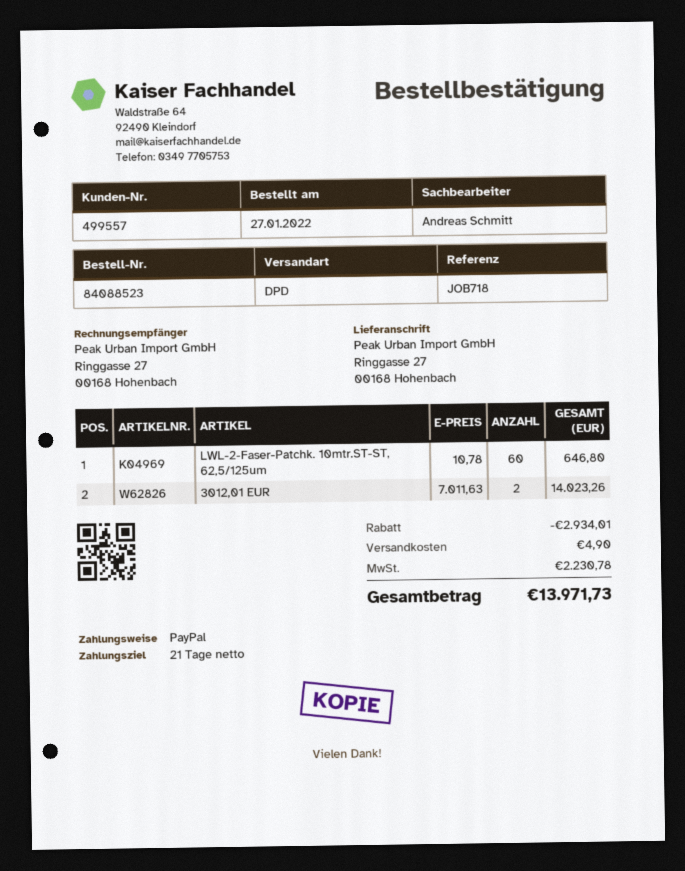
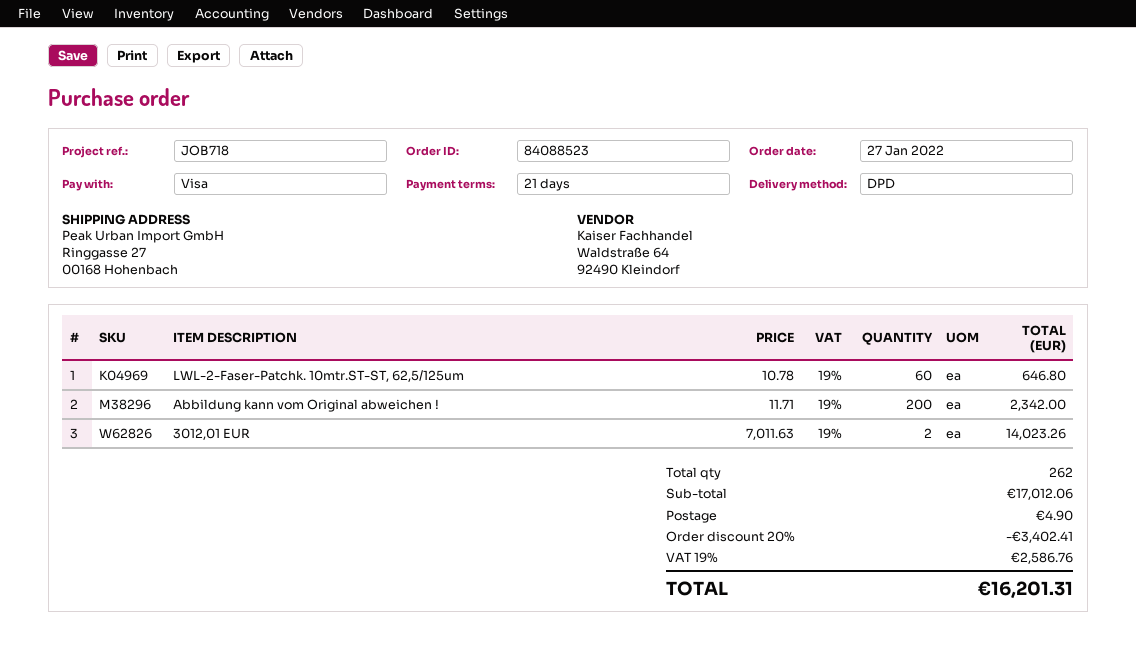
payment method: PayPal -> Visa
Abbildung kann vom Original abweichen !: none -> 200 x 11.71 = 2342.00
discount: 2934.01 -> 3402.41
tax: 2230.78 -> 2586.76
total: 13971.73 -> 16201.31

